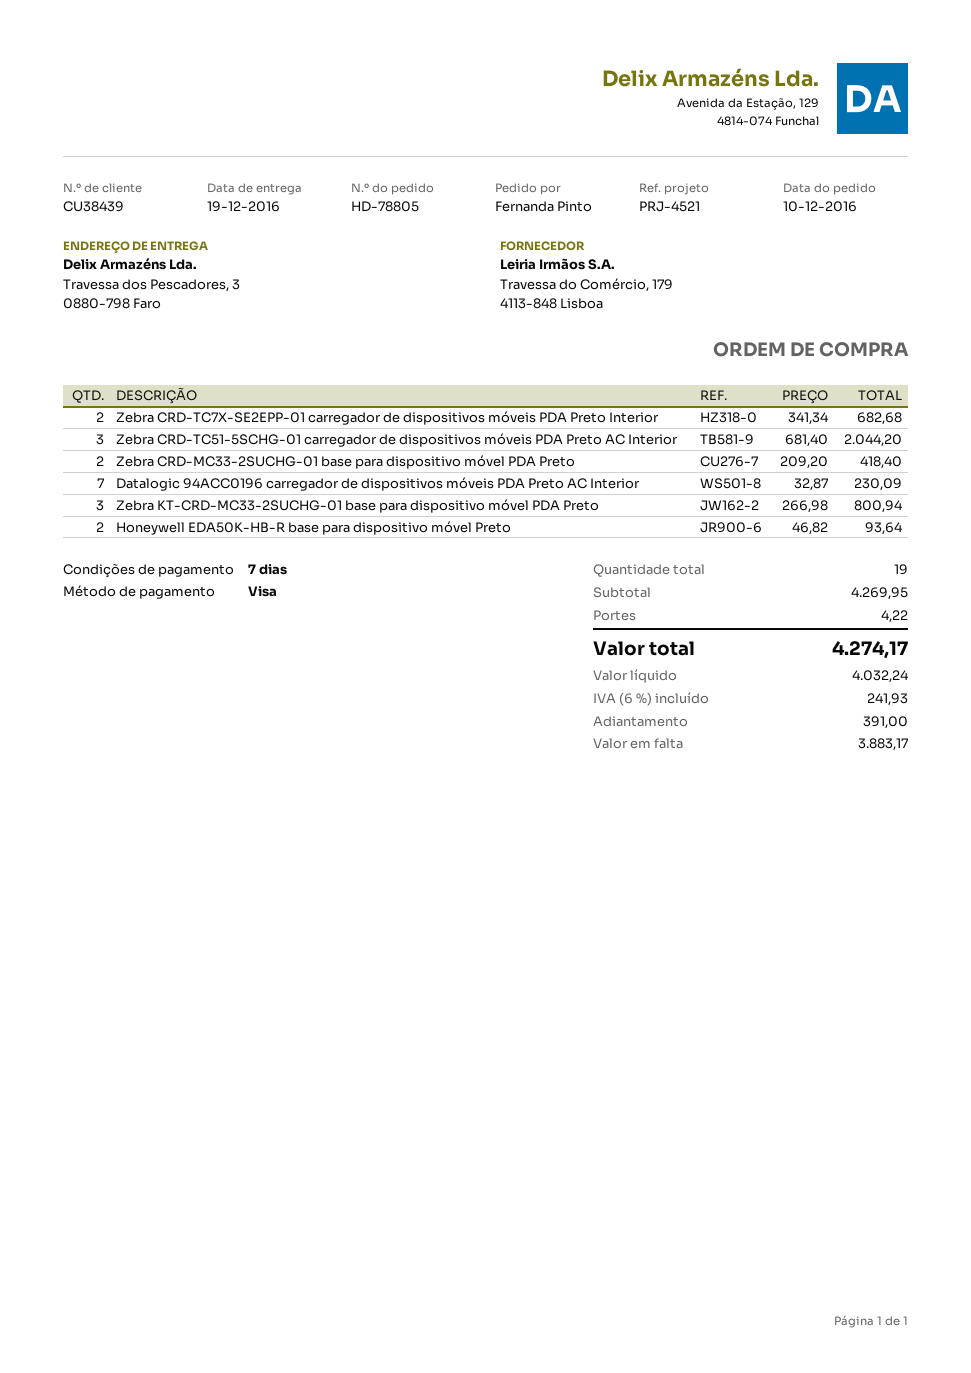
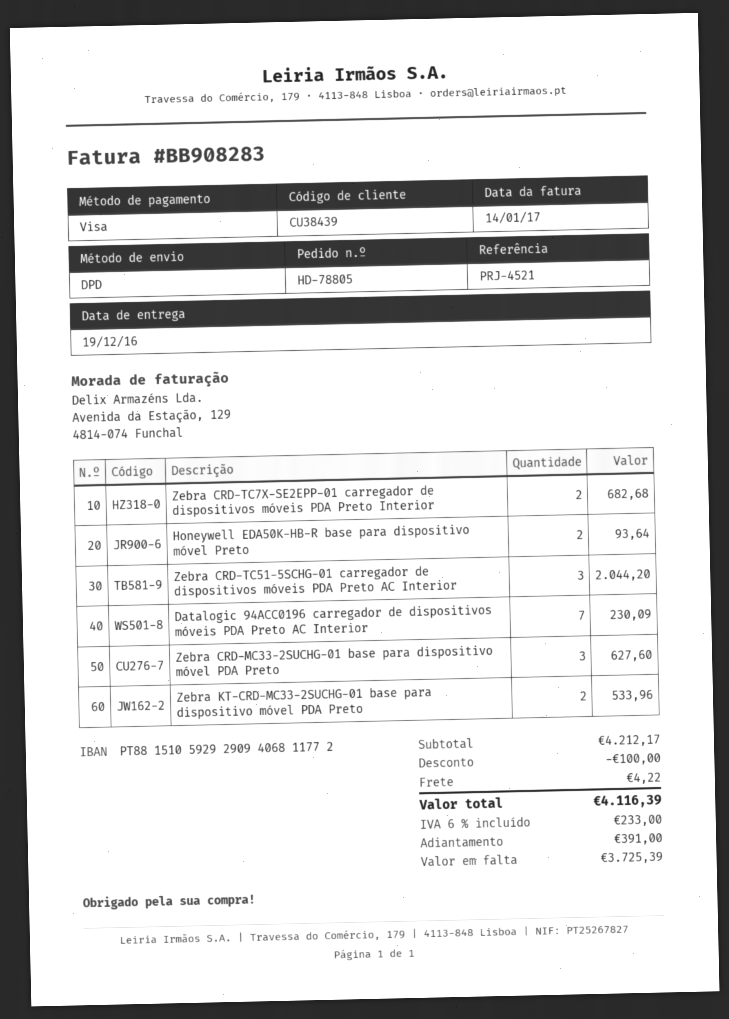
Zebra CRD-MC33-2SUCHG-01 base para dispositivo móvel PDA Preto: 2 for 418.40 -> 3 for 627.60
Zebra KT-CRD-MC33-2SUCHG-01 base para dispositivo móvel PDA Preto: 3 for 800.94 -> 2 for 533.96
subtotal: 4269.95 -> 4212.17
discount: none -> 100.00
tax: 6% = 241.93 -> 6% = 233.00
total: 4274.17 -> 4116.39
balance: 3883.17 -> 3725.39

